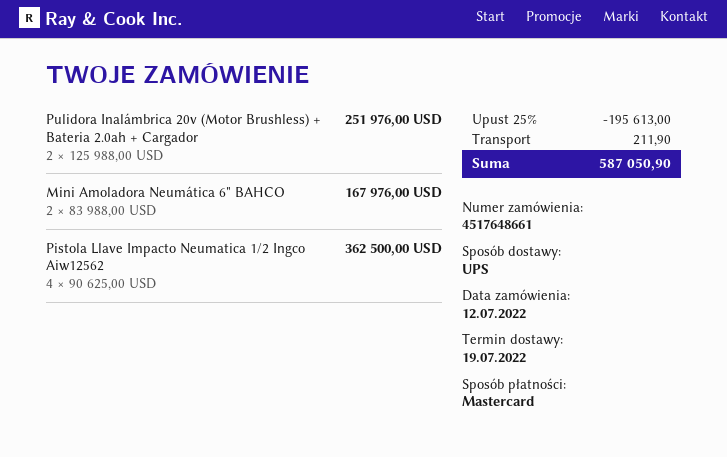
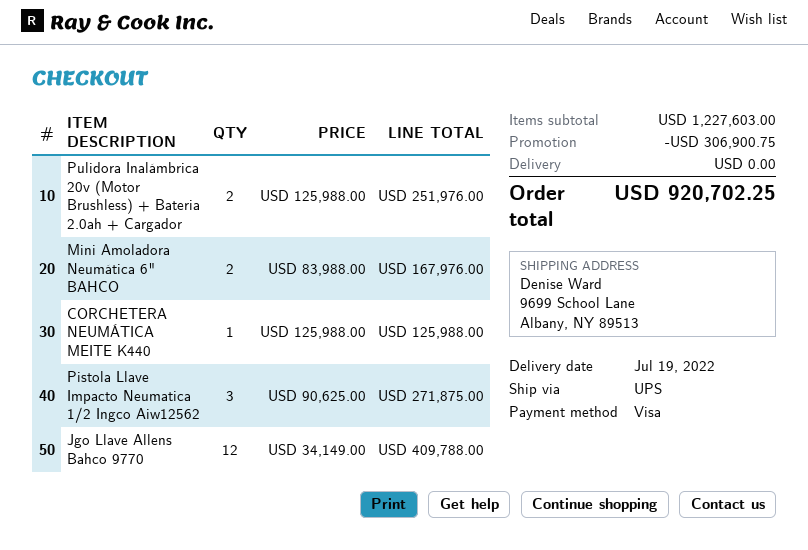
payment method: Mastercard -> Visa
Pistola Llave Impacto Neumatica 1/2 Ingco Aiw12562: 4 x 90625.00 = 362500.00 -> 3 x 90625.00 = 271875.00
CORCHETERA NEUMÁTICA MEITE K440: none -> 1 x 125988.00 = 125988.00
Jgo Llave Allens Bahco 9770: none -> 12 x 34149.00 = 409788.00
discount: 195613.00 -> 306900.75
shipping: 211.90 -> 0.00
total: 587050.90 -> 920702.25

